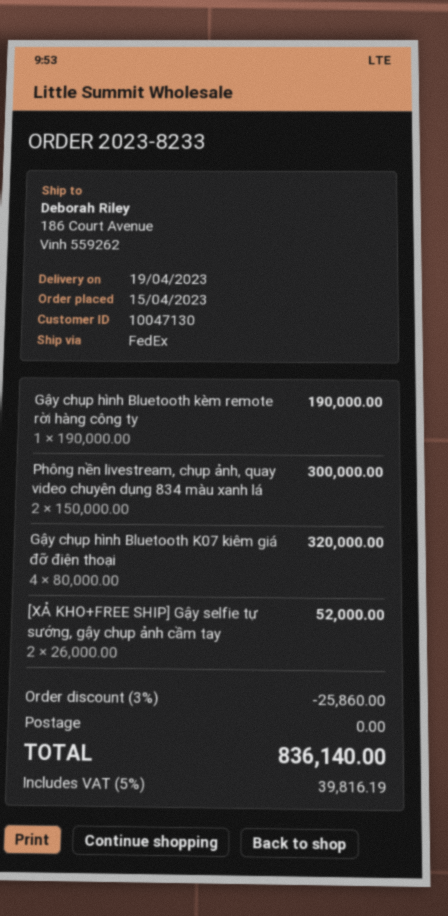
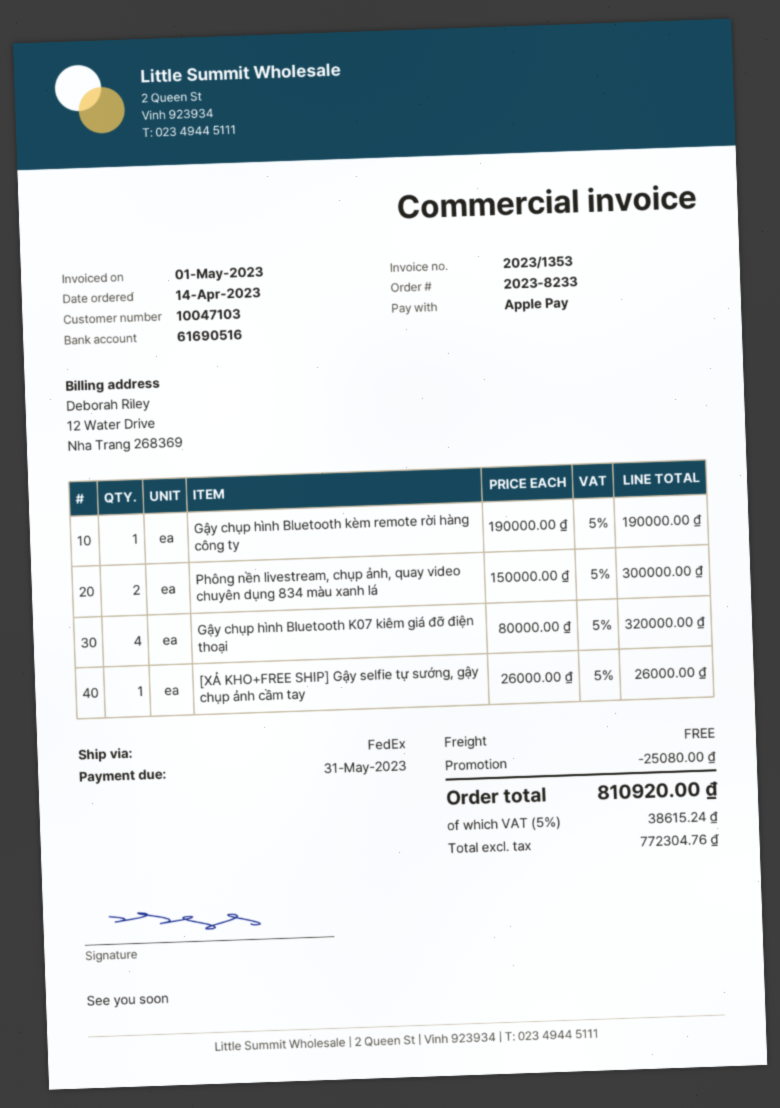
order date: 2023-04-15 -> 2023-04-14
customer number: 10047130 -> 10047103
[XẢ KHO+FREE SHIP] Gậy selfie tự sướng, gậy chụp ảnh cầm tay: 2 x 26000.00 = 52000.00 -> 1 x 26000.00 = 26000.00
discount: 25860.00 -> 25080.00
tax: 5% = 39816.19 -> 5% = 38615.24
total: 836140.00 -> 810920.00

